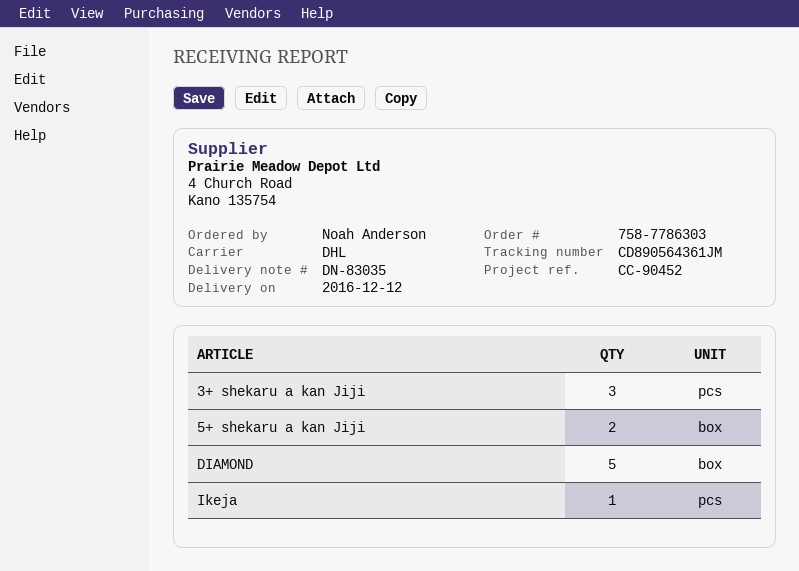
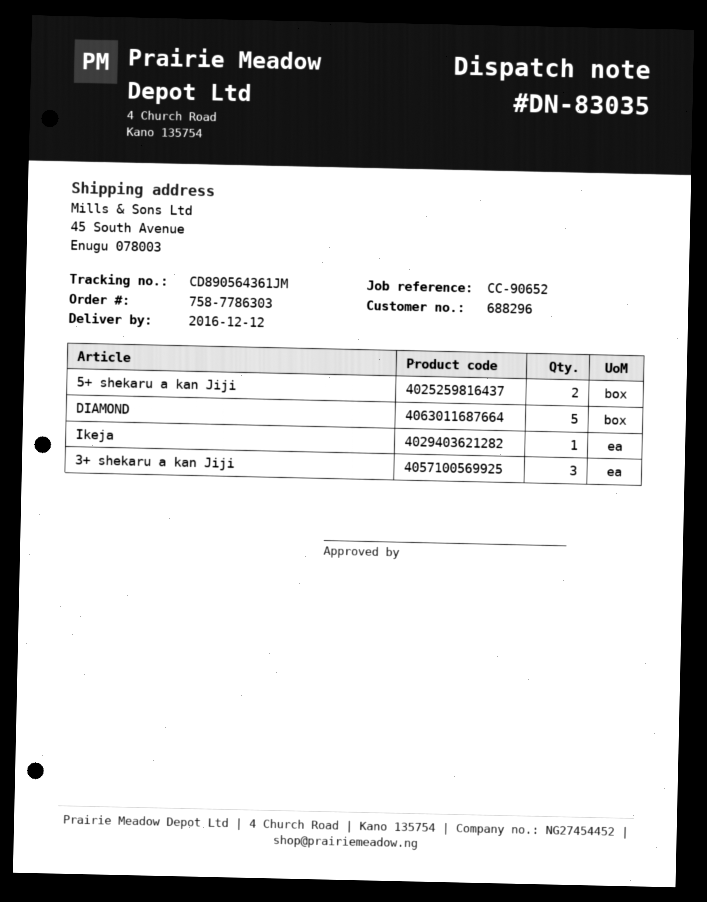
reference: CC-90452 -> CC-90652

